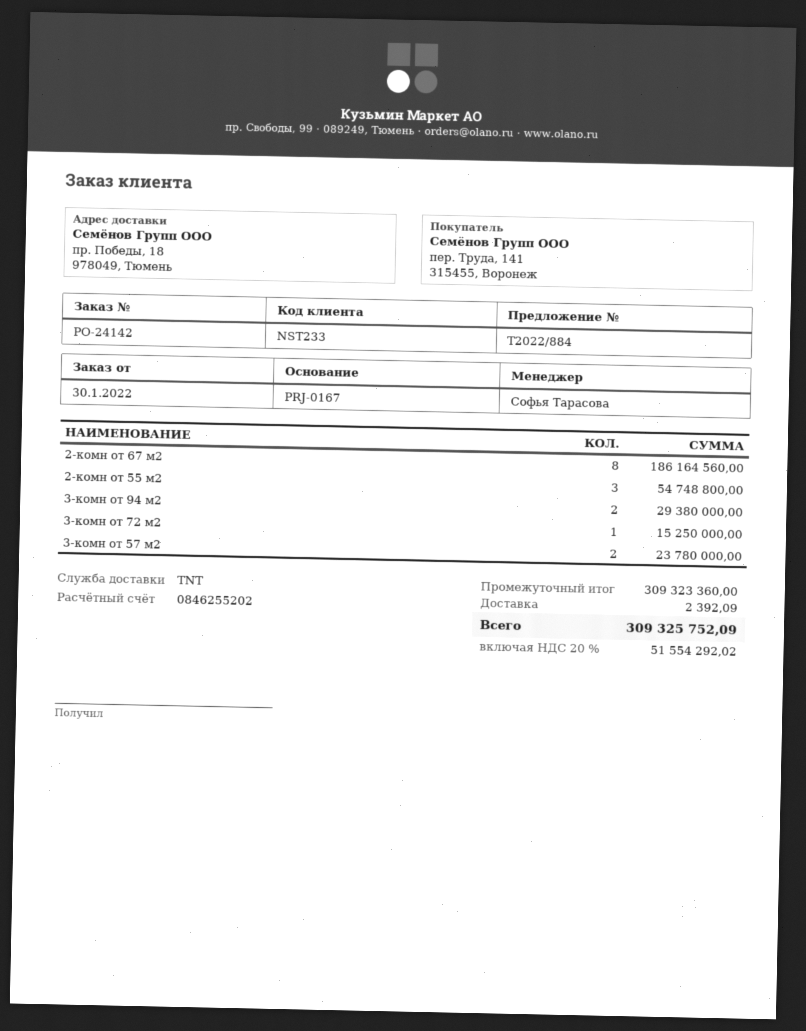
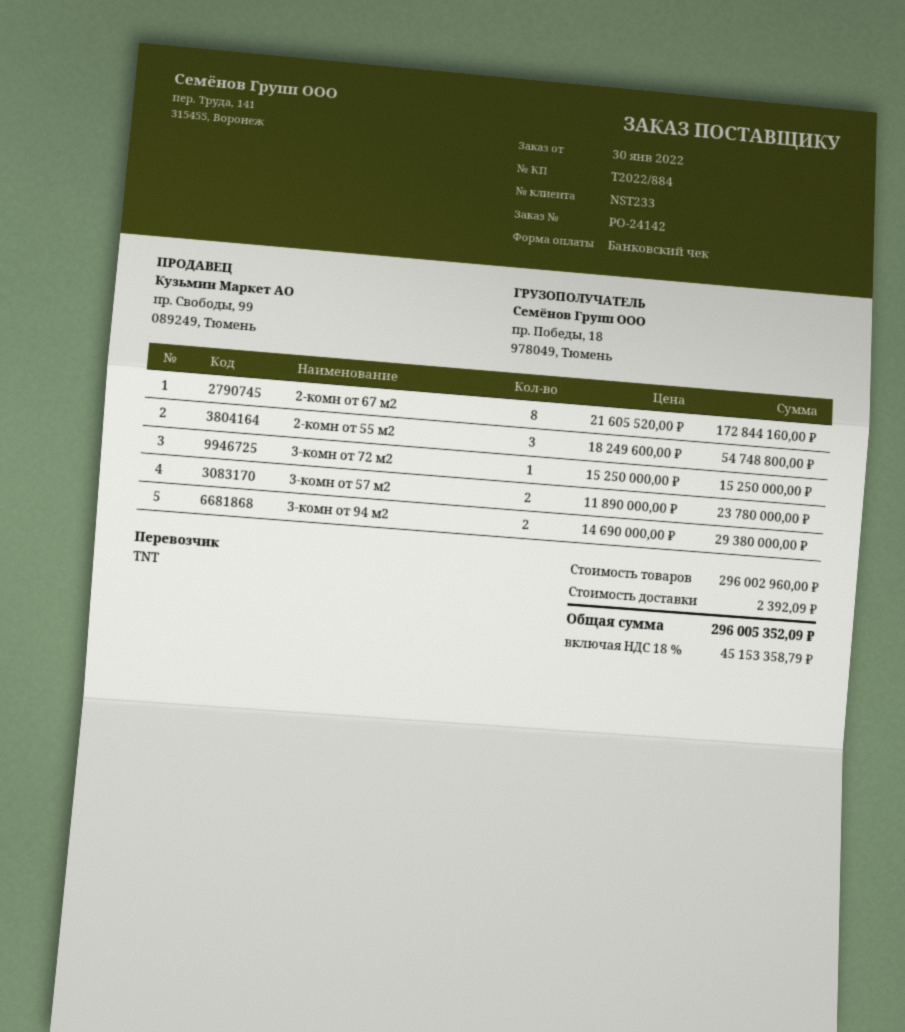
2-комн от 67 м2: 8 for 186164560.00 -> 8 for 172844160.00
subtotal: 309323360.00 -> 296002960.00
tax: 20% = 51554292.02 -> 18% = 45153358.79
total: 309325752.09 -> 296005352.09

